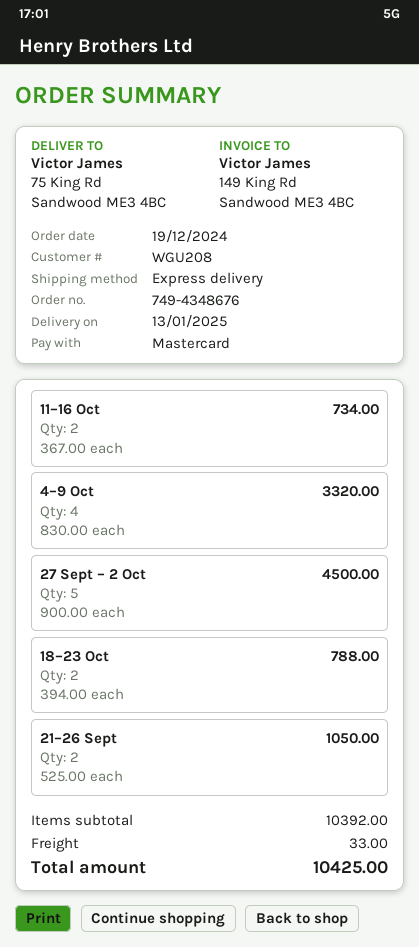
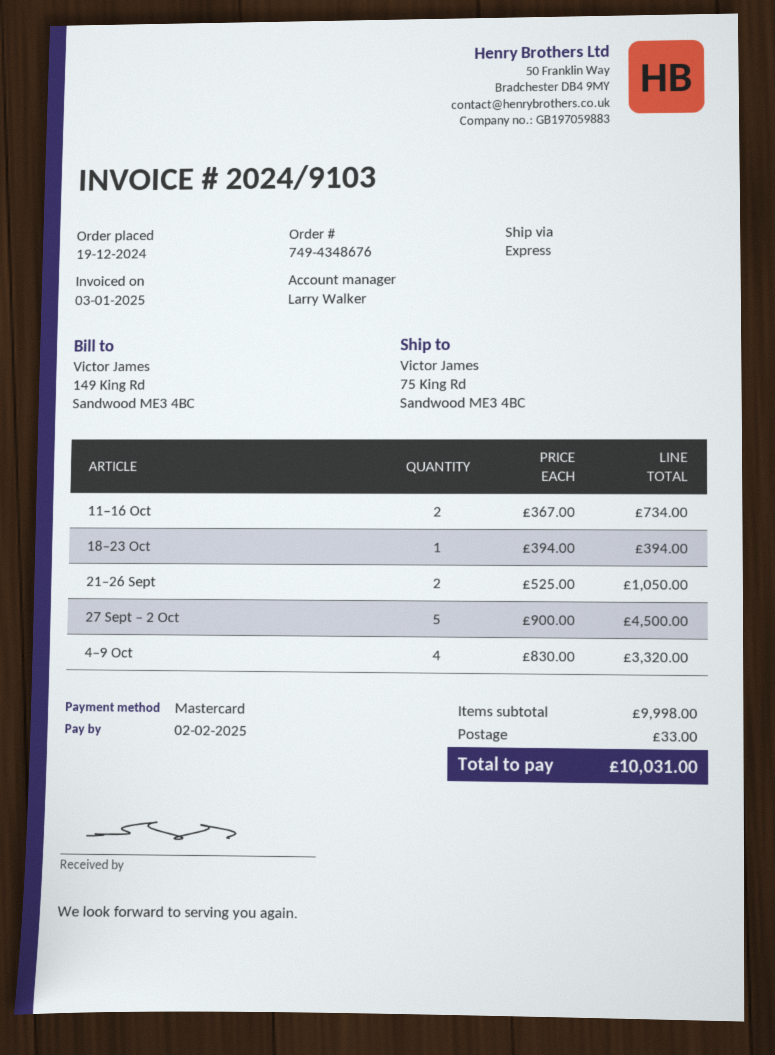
18–23 Oct: 2 x 394.00 = 788.00 -> 1 x 394.00 = 394.00
subtotal: 10392.00 -> 9998.00
total: 10425.00 -> 10031.00

